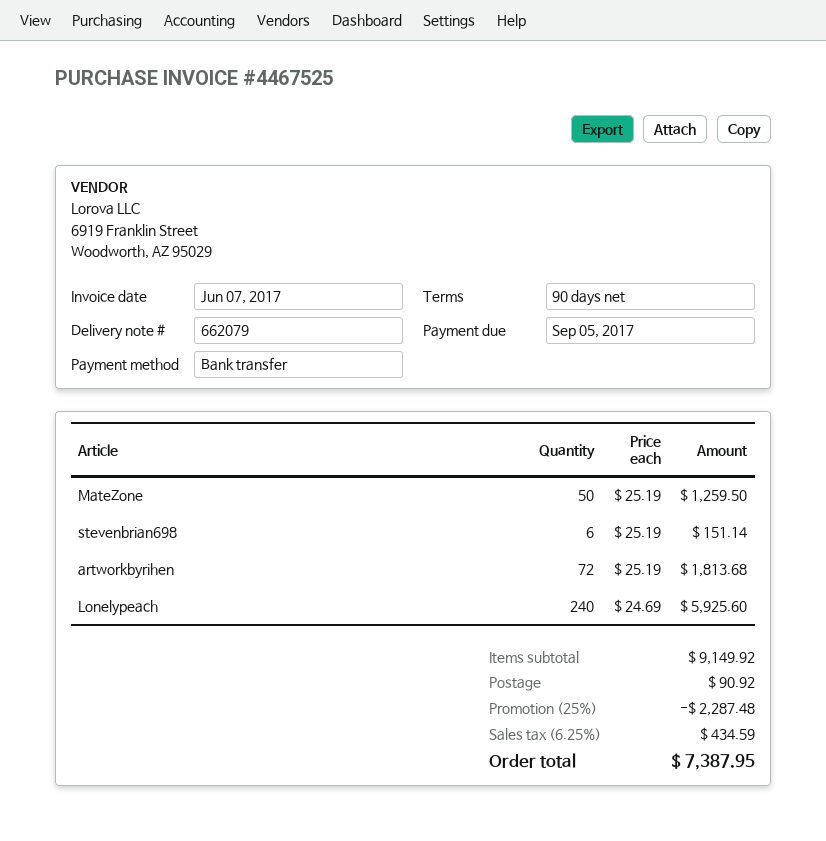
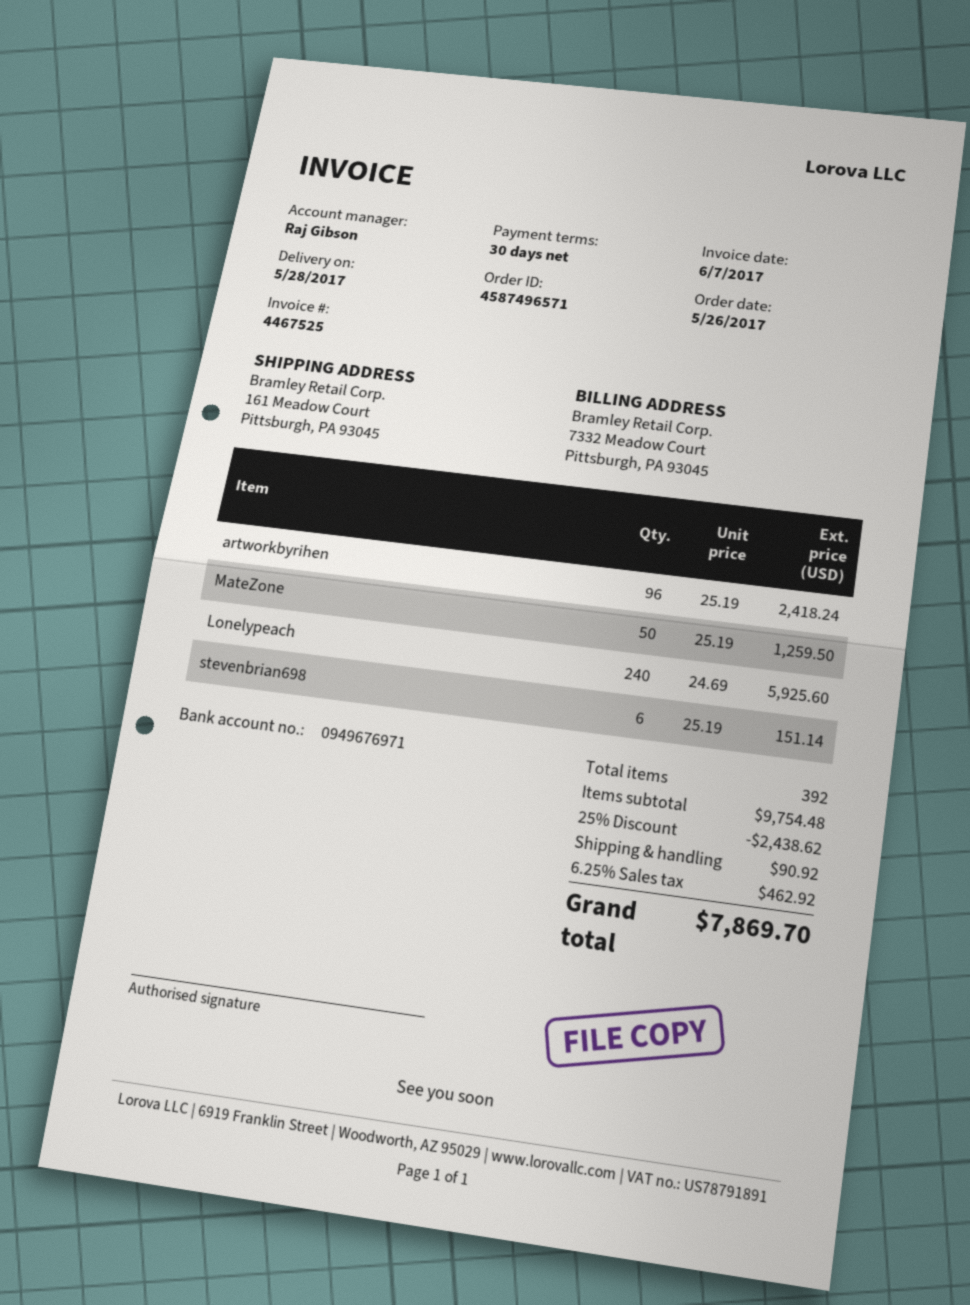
payment terms: 90 days -> 30 days
artworkbyrihen: 72 x 25.19 = 1813.68 -> 96 x 25.19 = 2418.24
subtotal: 9149.92 -> 9754.48
discount: 25% = 2287.48 -> 25% = 2438.62
tax: 6.25% = 434.59 -> 6.25% = 462.92
total: 7387.95 -> 7869.70

